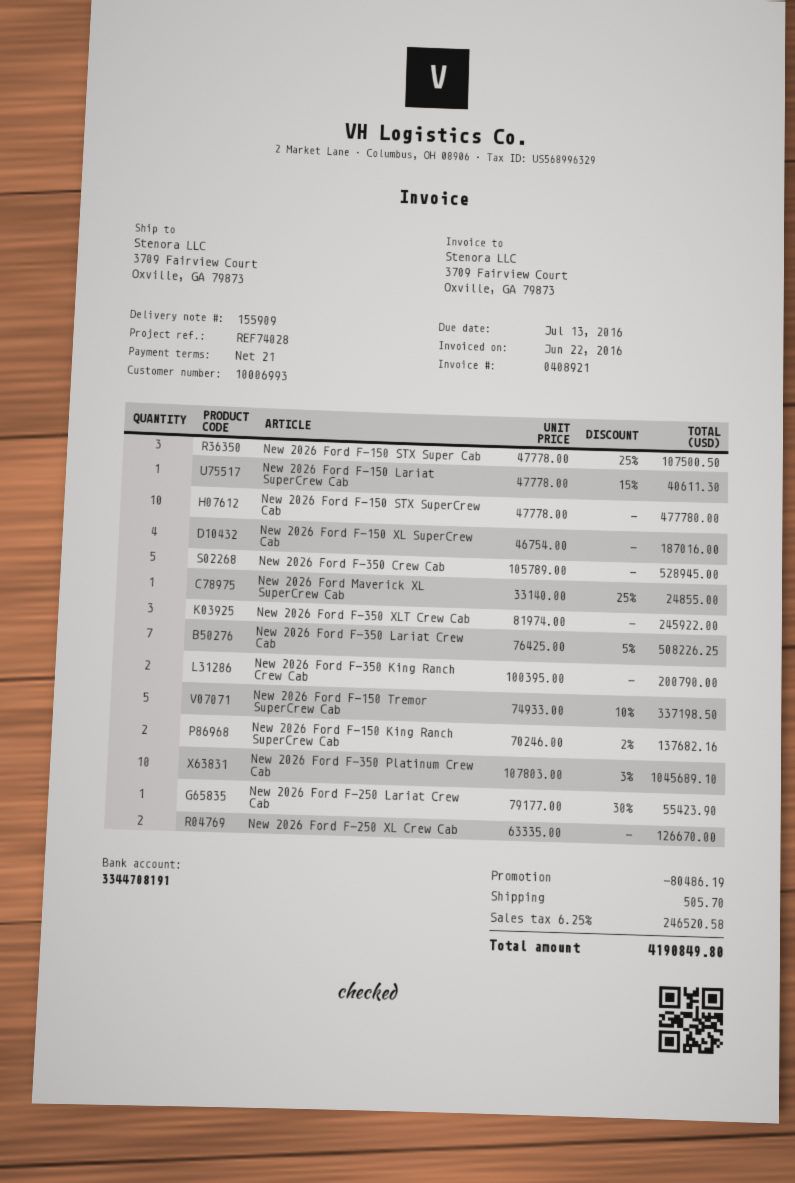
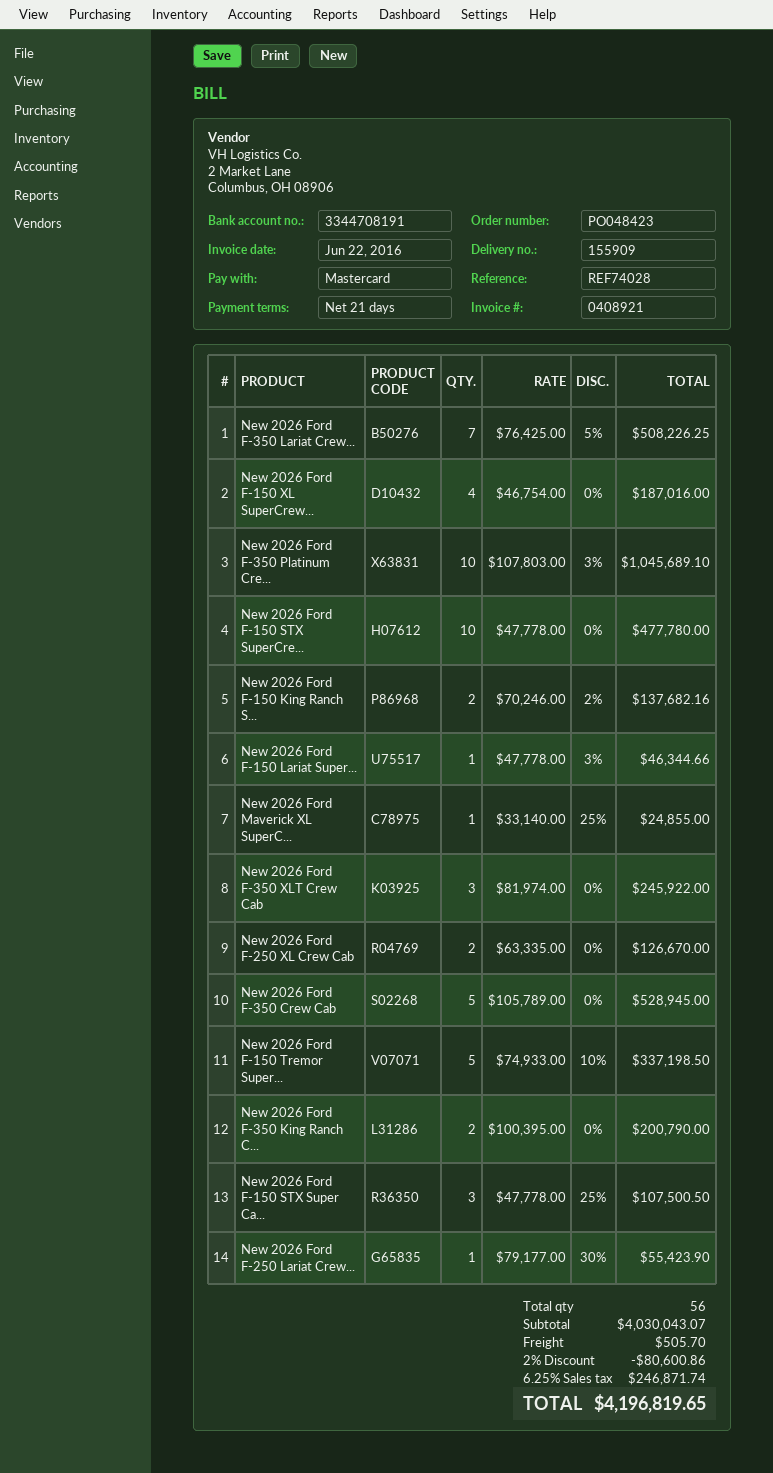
New 2026 Ford F-150 Lariat SuperCrew Cab: 1 x 47778.00 - 15% = 40611.30 -> 1 x 47778.00 - 3% = 46344.66
discount: 80486.19 -> 80600.86
tax: 6.25% = 246520.58 -> 6.25% = 246871.74
total: 4190849.80 -> 4196819.65

